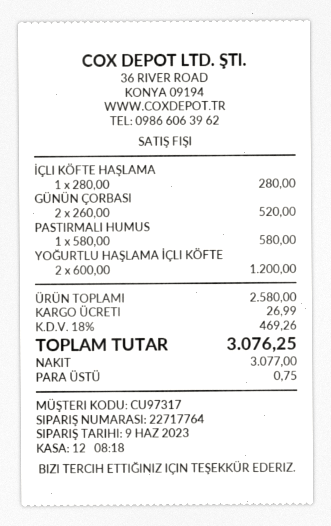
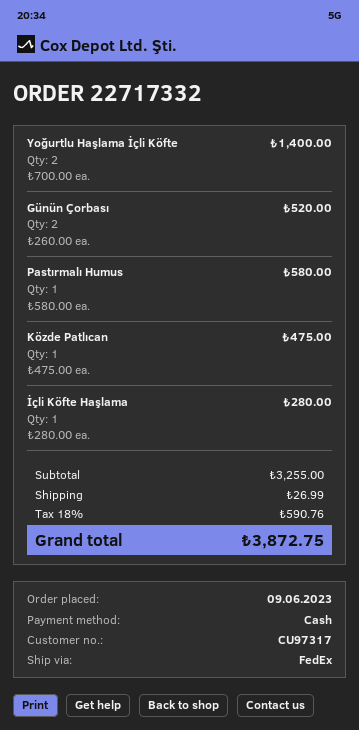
order number: 22717764 -> 22717332
YOĞURTLU HAŞLAMA İÇLI KÖFTE: 2 x 600.00 = 1200.00 -> 2 x 700.00 = 1400.00
Közde Patlıcan: none -> 1 x 475.00 = 475.00
subtotal: 2580.00 -> 3255.00
tax: 18% = 469.26 -> 18% = 590.76
total: 3076.25 -> 3872.75

